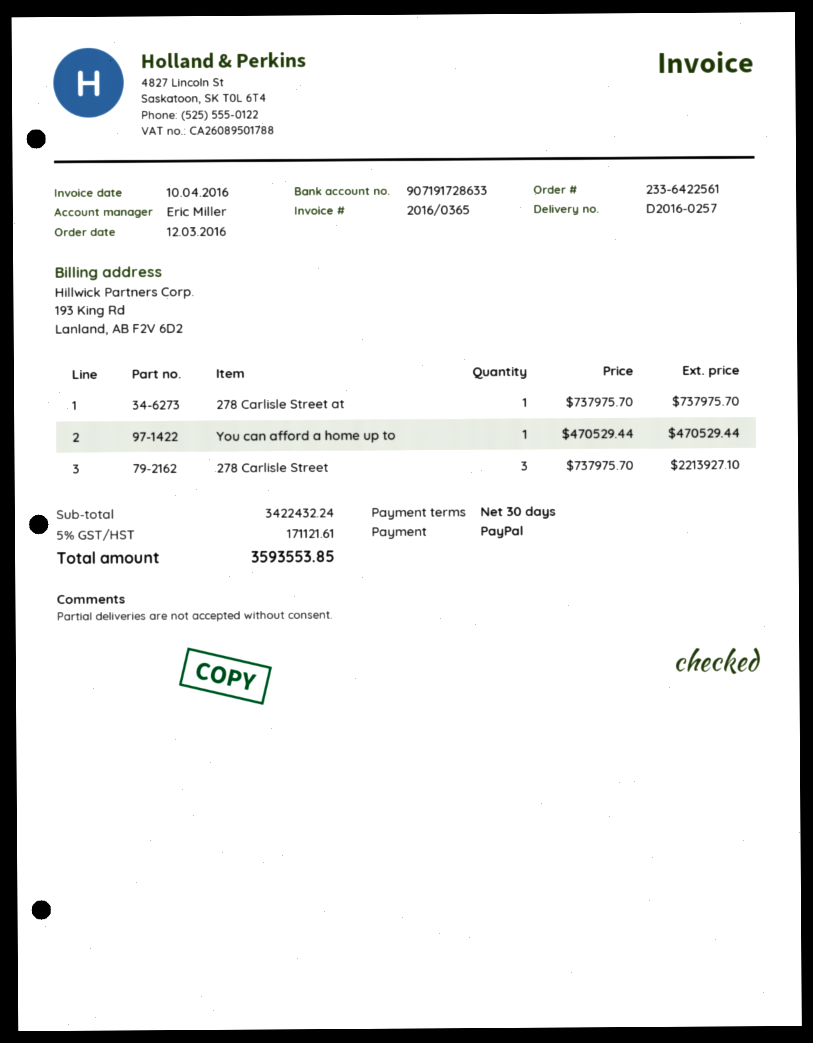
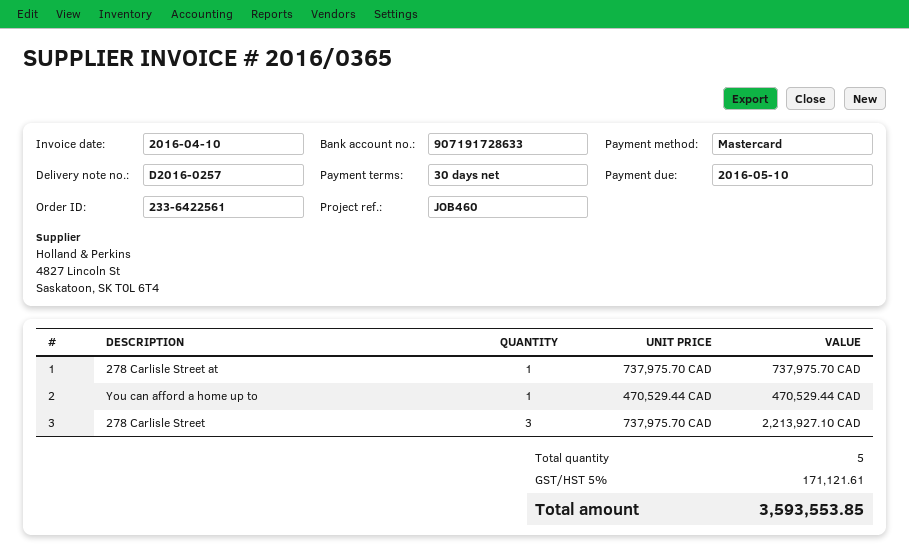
payment method: PayPal -> Mastercard

